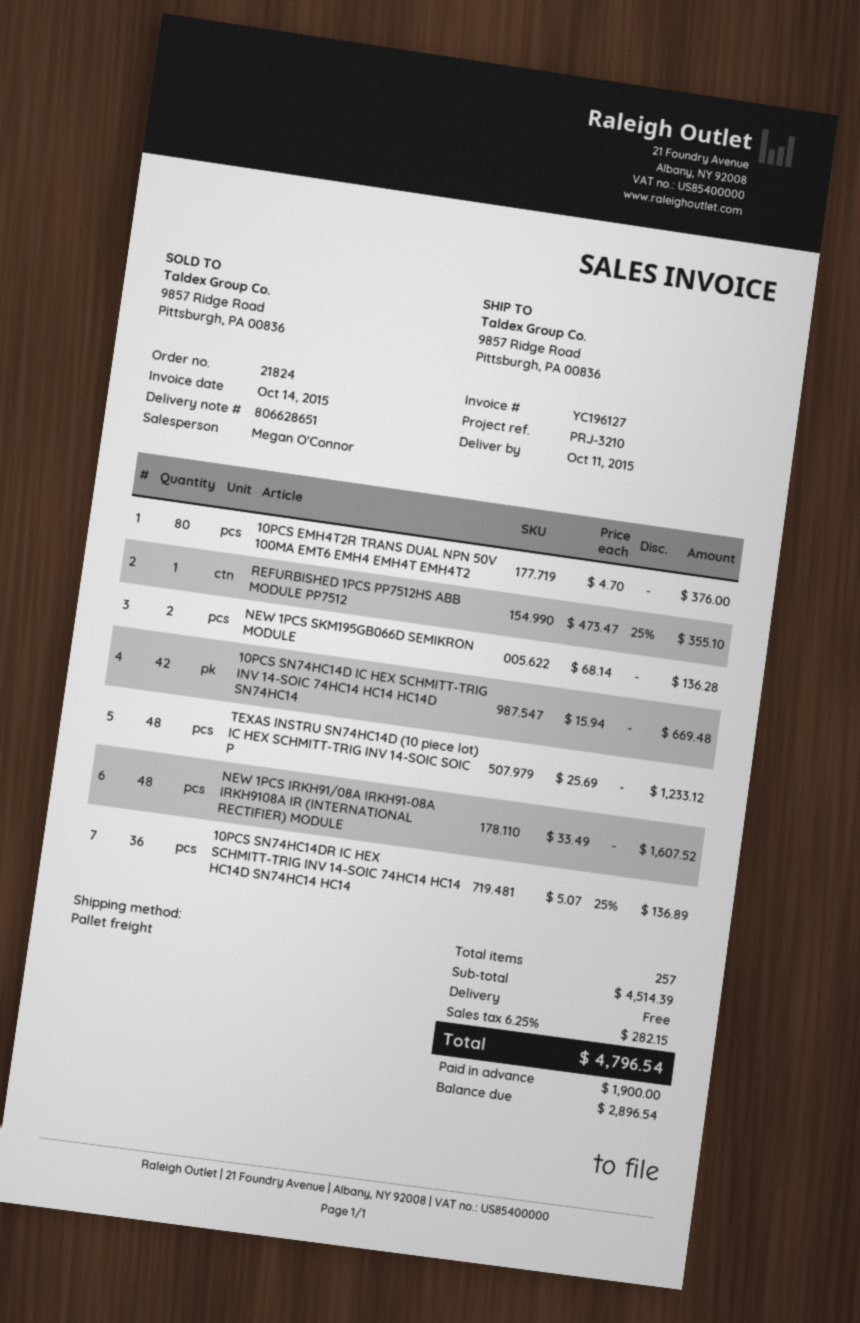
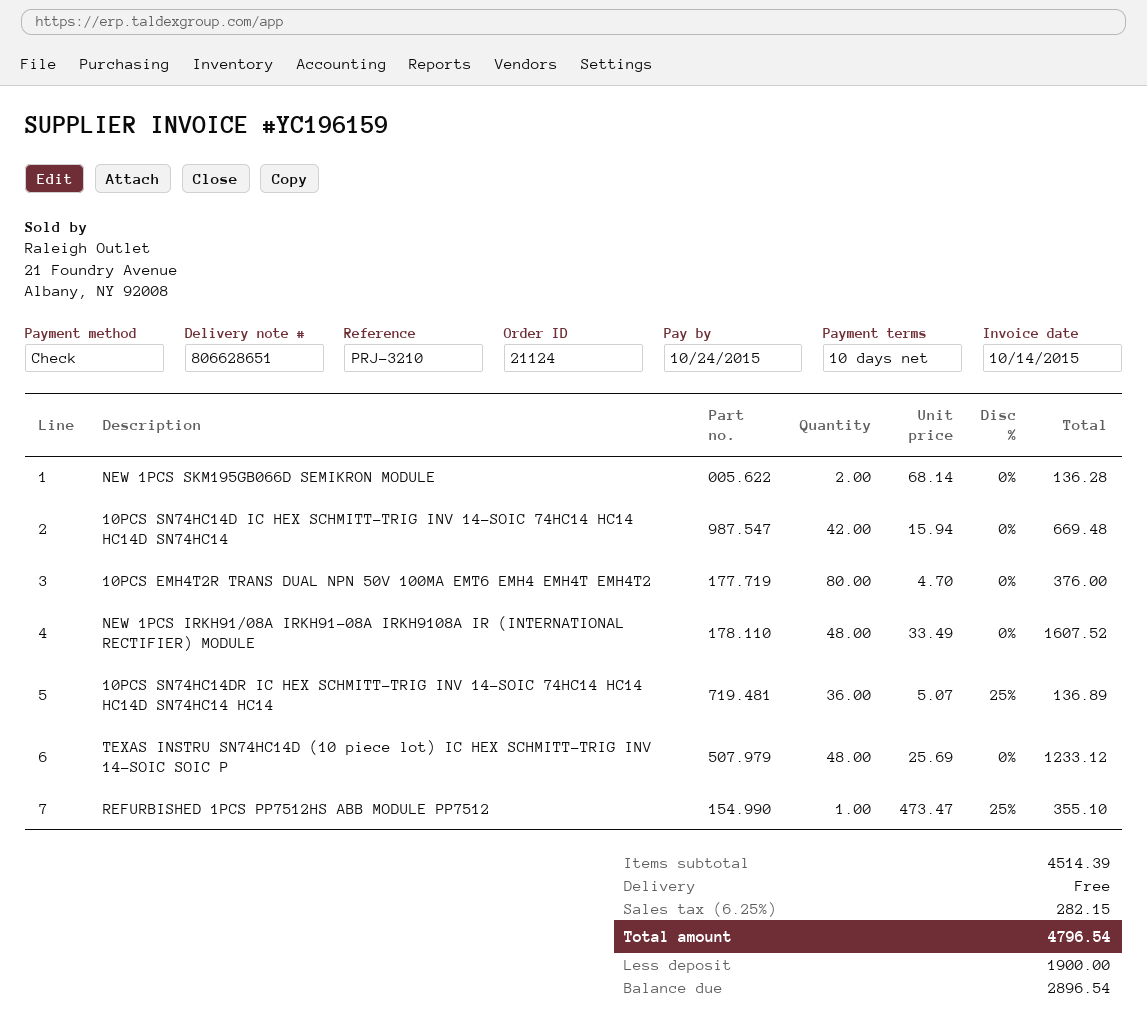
order number: 21824 -> 21124
invoice number: YC196127 -> YC196159

